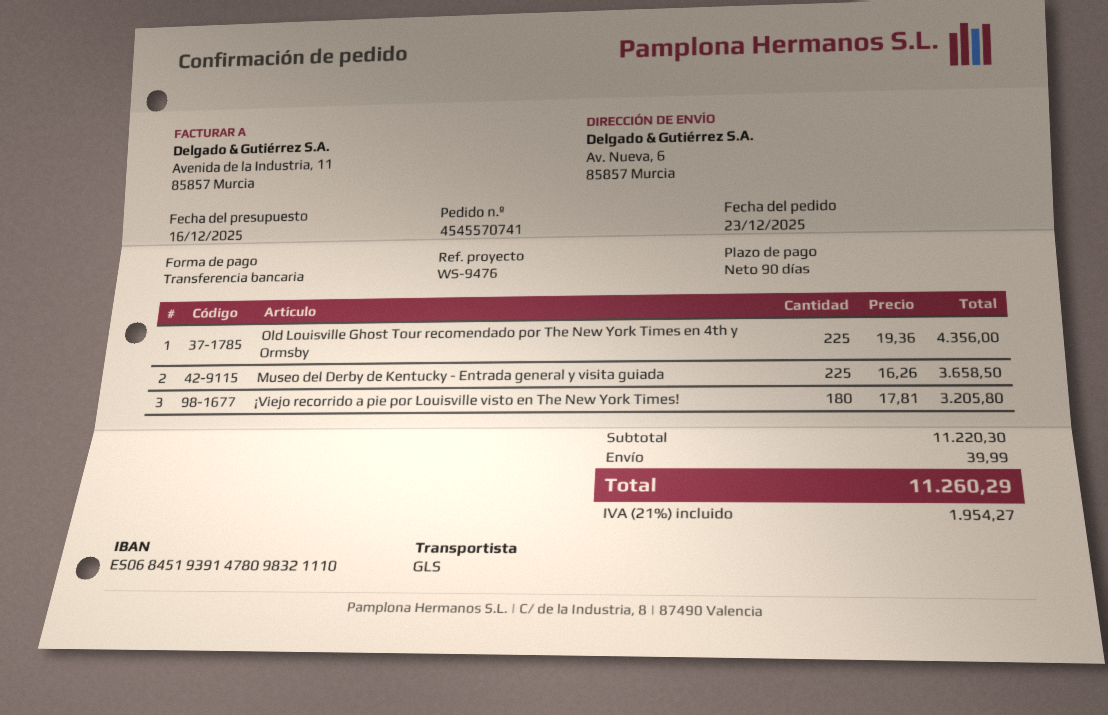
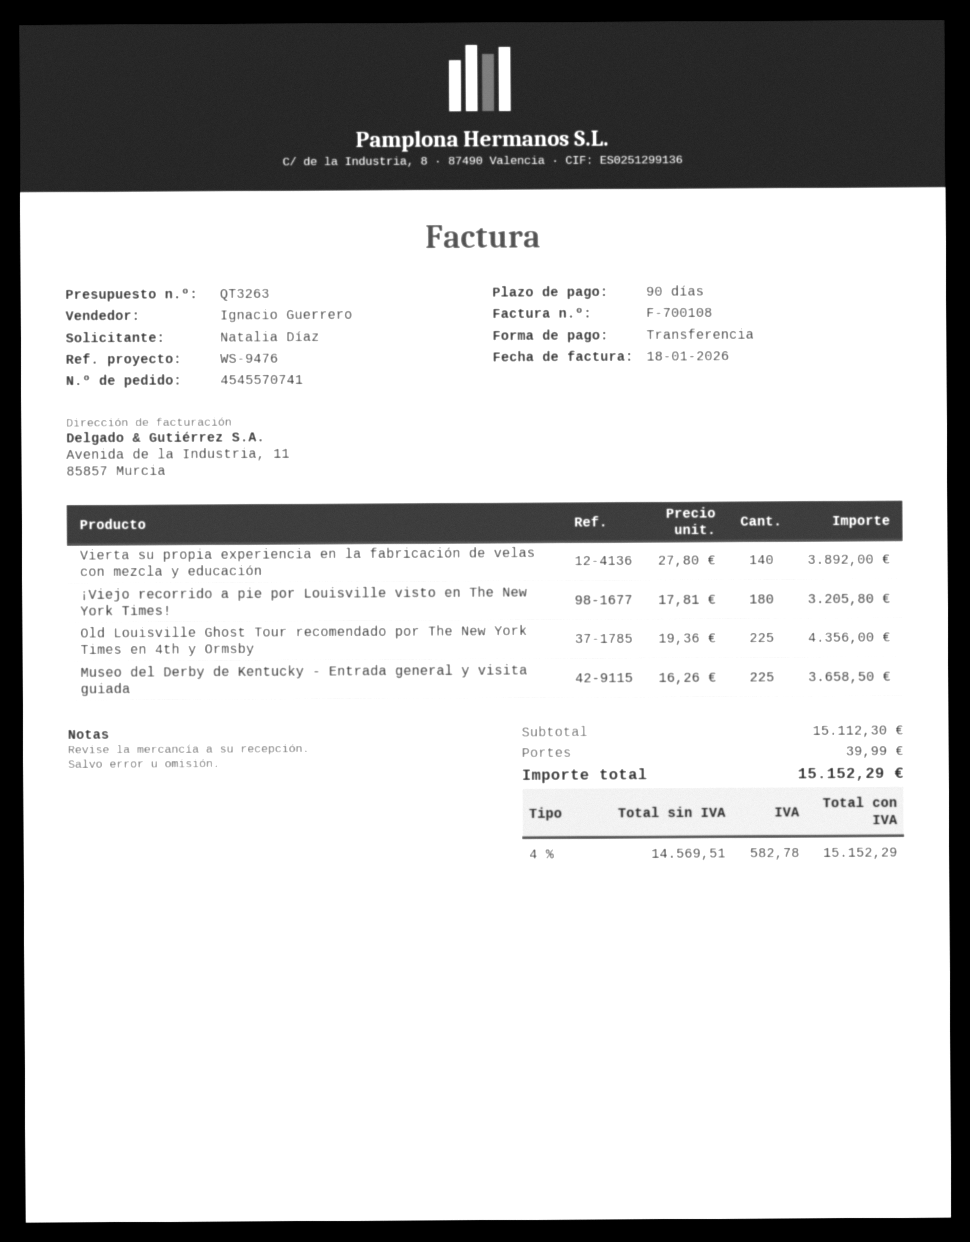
Vierta su propia experiencia en la fabricación de velas con mezcla y educación: none -> 140 x 27.80 = 3892.00
subtotal: 11220.30 -> 15112.30
tax: 21% = 1954.27 -> 4% = 582.78
total: 11260.29 -> 15152.29

